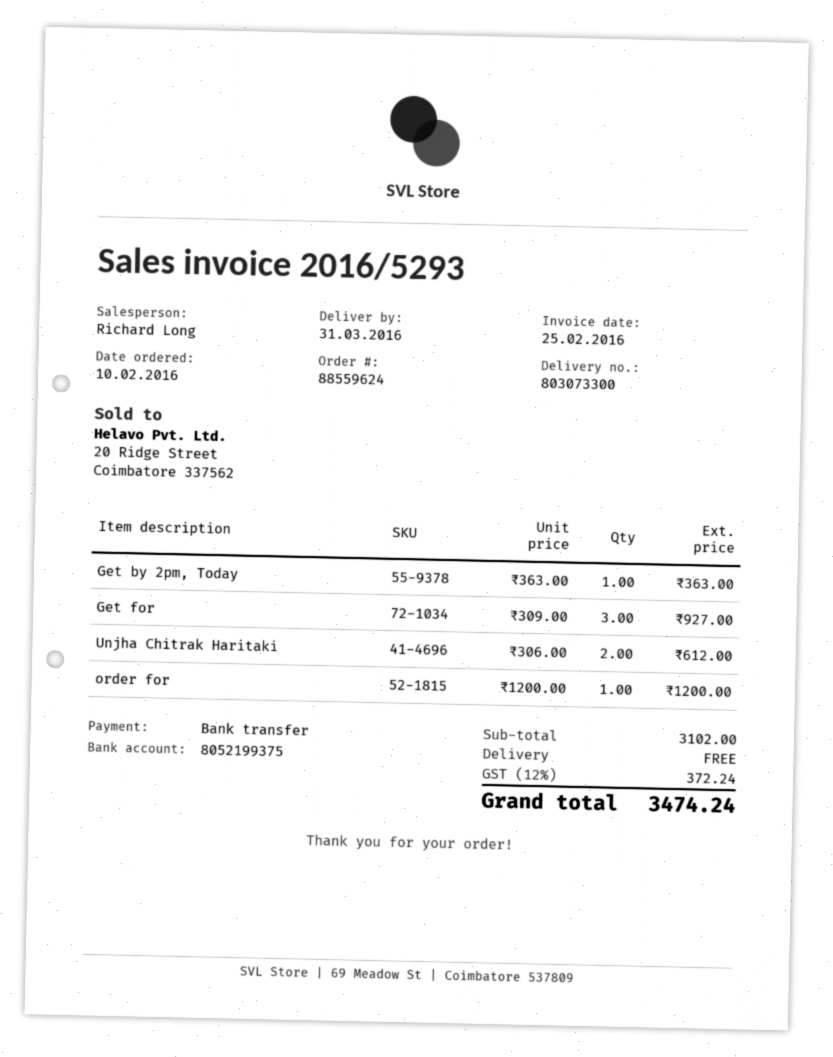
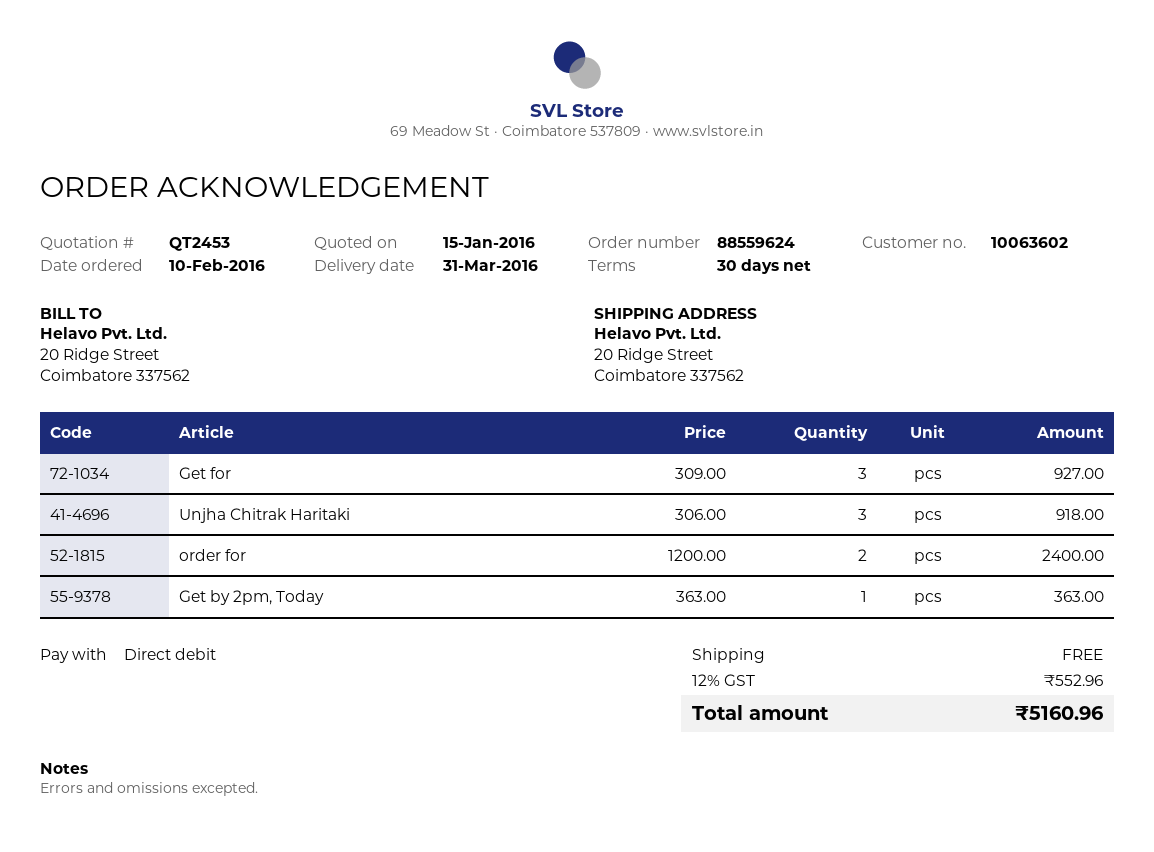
payment method: bank transfer -> direct debit
Unjha Chitrak Haritaki: 2 x 306.00 = 612.00 -> 3 x 306.00 = 918.00
order for: 1 x 1200.00 = 1200.00 -> 2 x 1200.00 = 2400.00
tax: 12% = 372.24 -> 12% = 552.96
total: 3474.24 -> 5160.96

